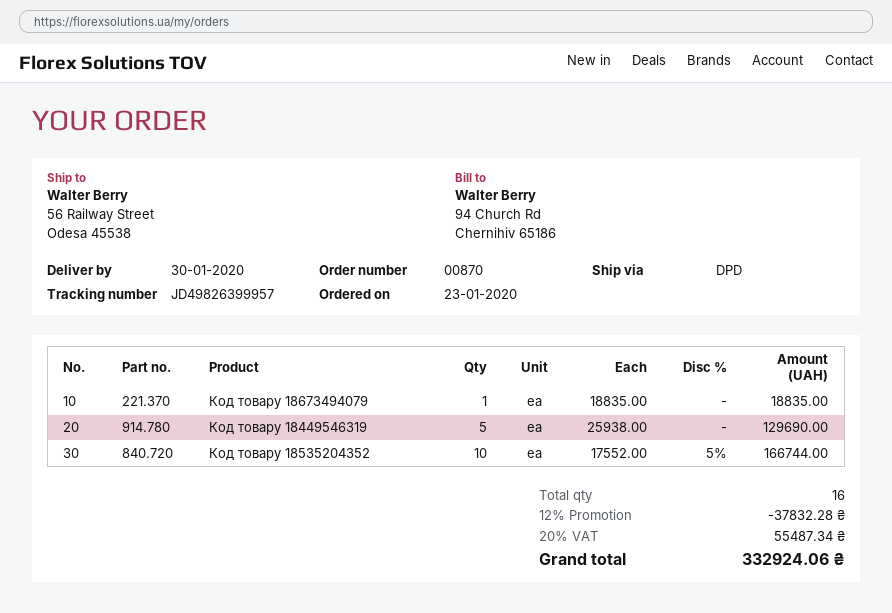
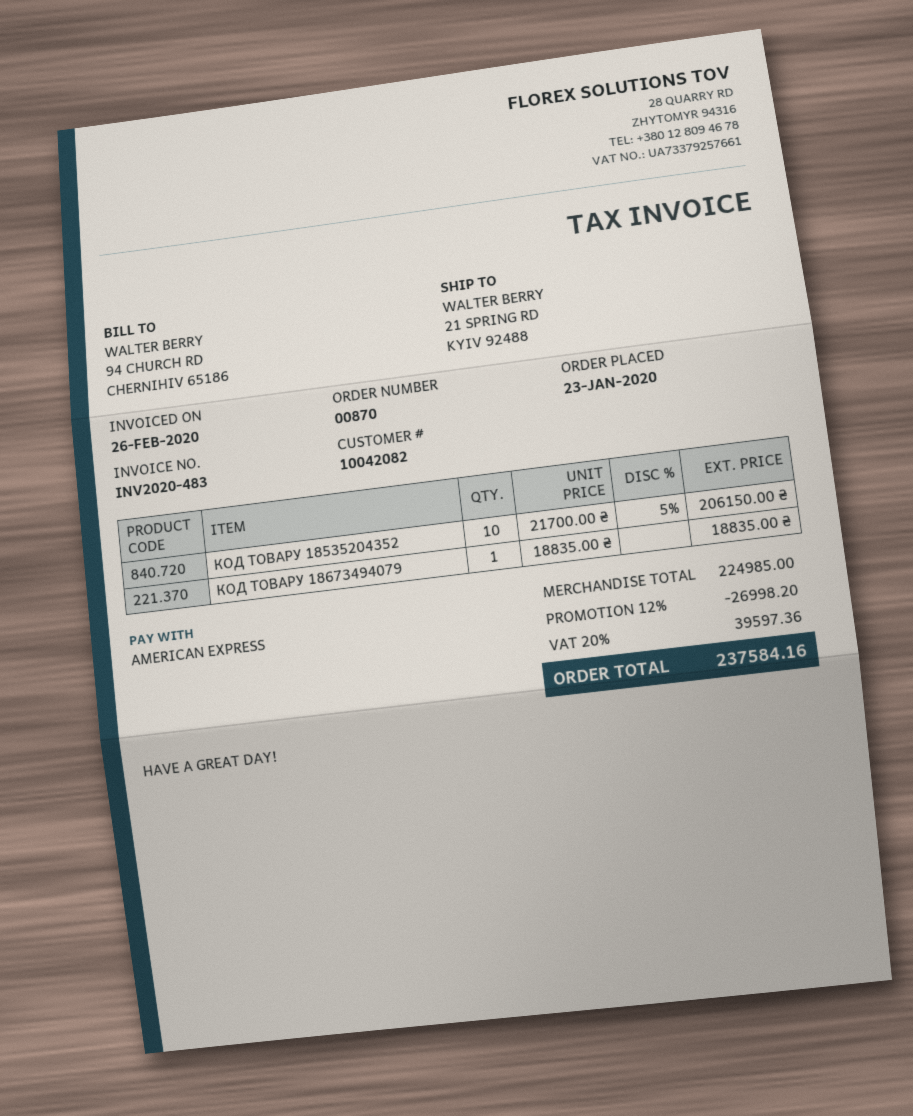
ship to: 56 Railway Street, Odesa 45538 -> 21 SPRING RD, KYIV 92488
Код товару 18449546319: 5 x 25938.00 = 129690.00 -> none
Код товару 18535204352: 10 x 17552.00 - 5% = 166744.00 -> 10 x 21700.00 - 5% = 206150.00
discount: 12% = 37832.28 -> 12% = 26998.20
tax: 20% = 55487.34 -> 20% = 39597.36
total: 332924.06 -> 237584.16

